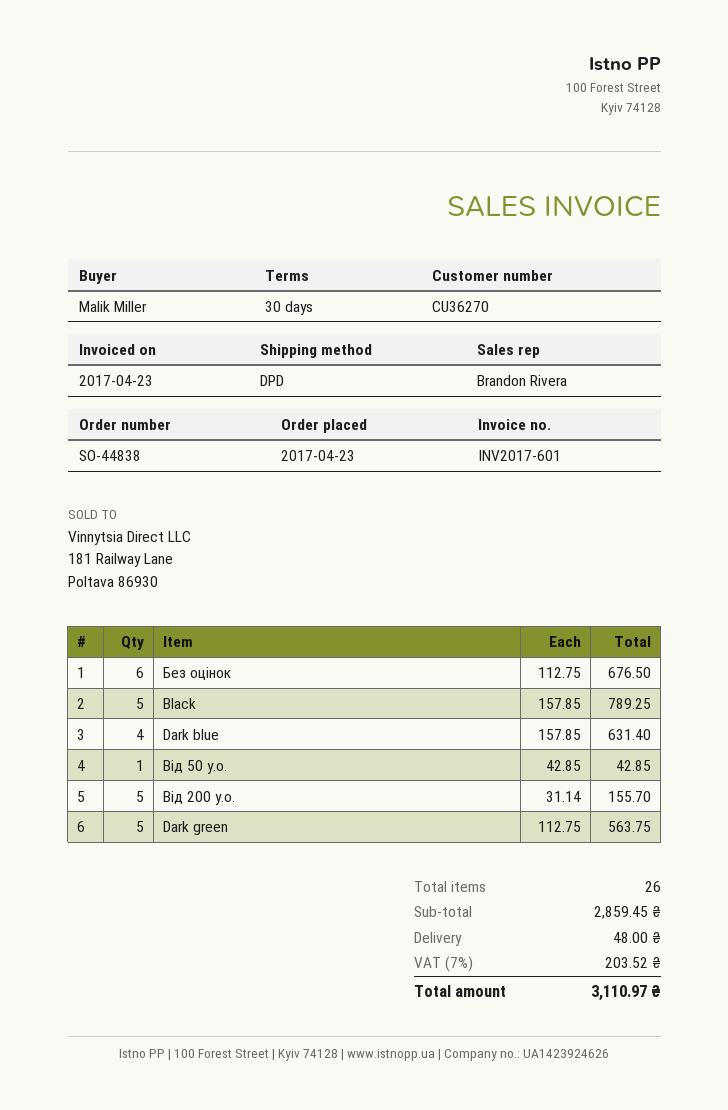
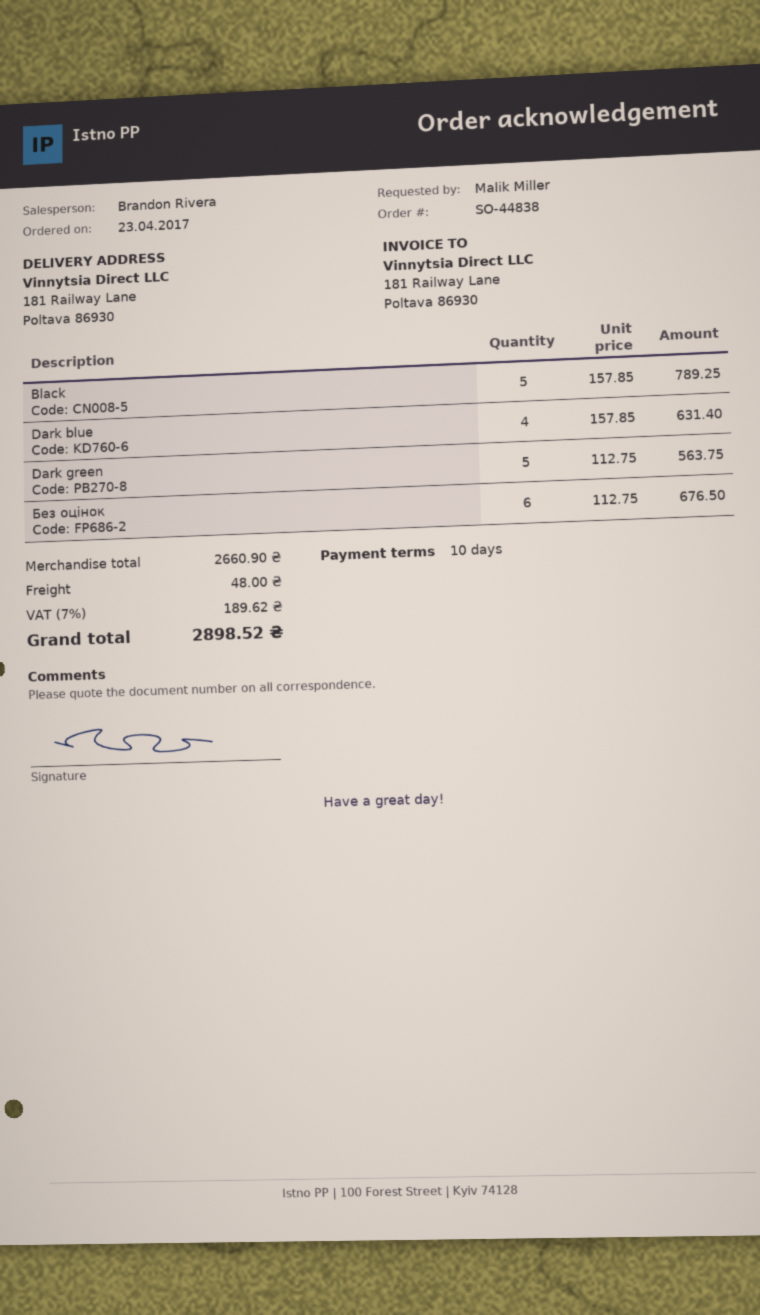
payment terms: 30 days -> 10 days
Від 50 у.о.: 1 x 42.85 = 42.85 -> none
Від 200 у.о.: 5 x 31.14 = 155.70 -> none
subtotal: 2859.45 -> 2660.90
tax: 7% = 203.52 -> 7% = 189.62
total: 3110.97 -> 2898.52

